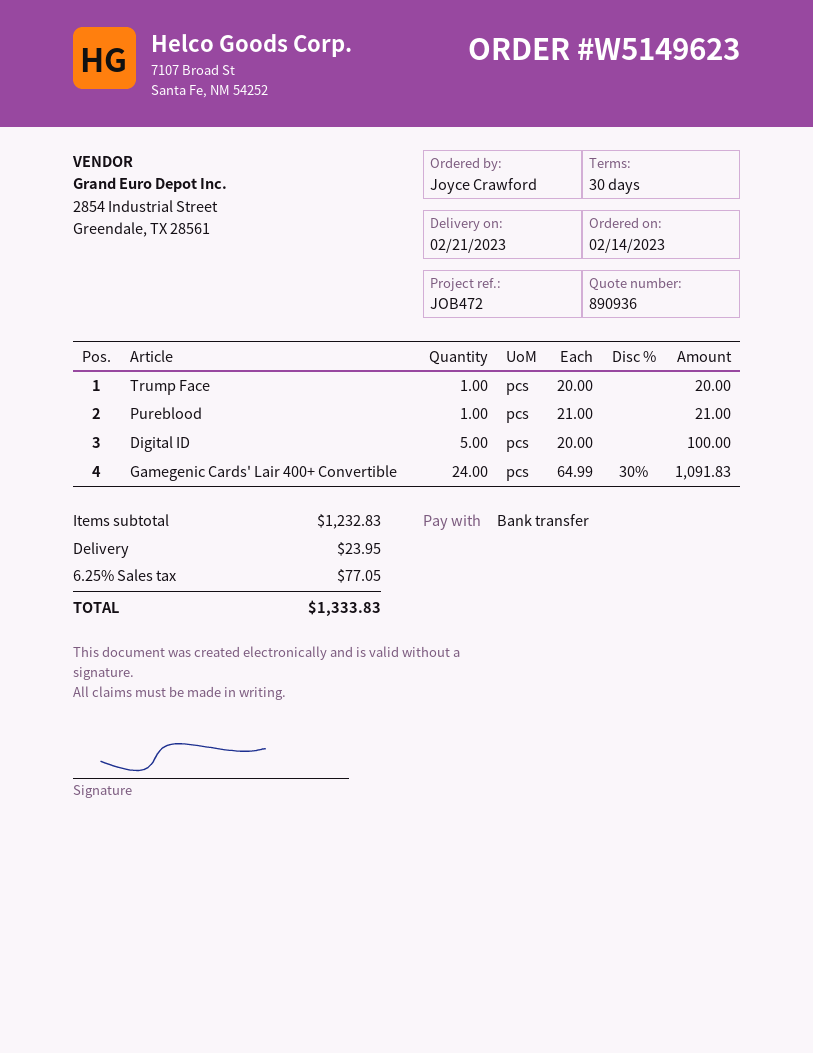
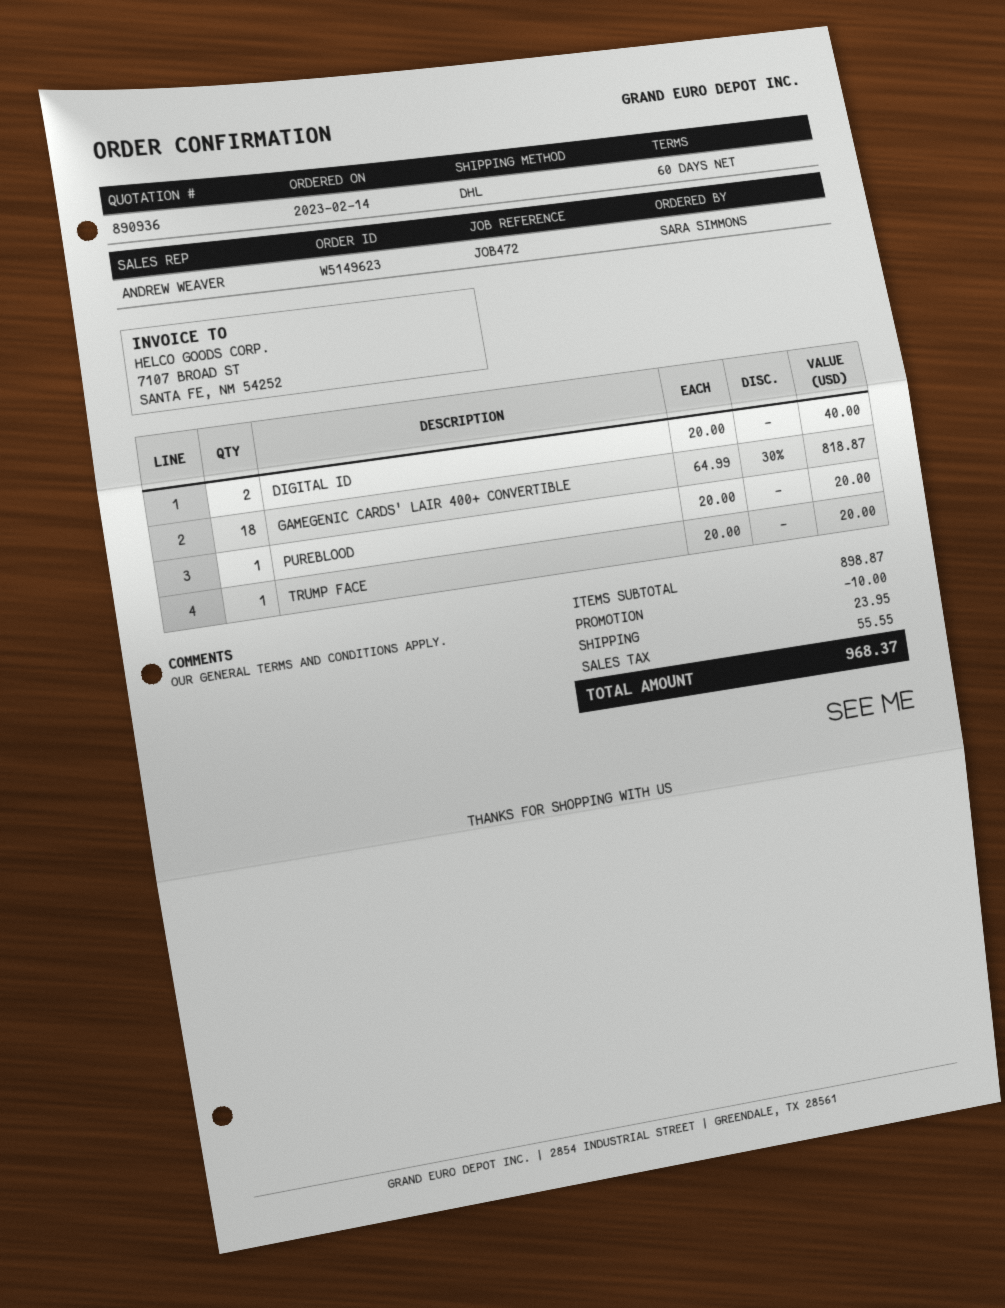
payment terms: 30 days -> 60 days
ordered by: Joyce Crawford -> SARA SIMMONS
Pureblood: 1 x 21.00 = 21.00 -> 1 x 20.00 = 20.00
Digital ID: 5 x 20.00 = 100.00 -> 2 x 20.00 = 40.00
Gamegenic Cards' Lair 400+ Convertible: 24 x 64.99 - 30% = 1091.83 -> 18 x 64.99 - 30% = 818.87
subtotal: 1232.83 -> 898.87
discount: none -> 10.00
tax: 77.05 -> 55.55
total: 1333.83 -> 968.37

